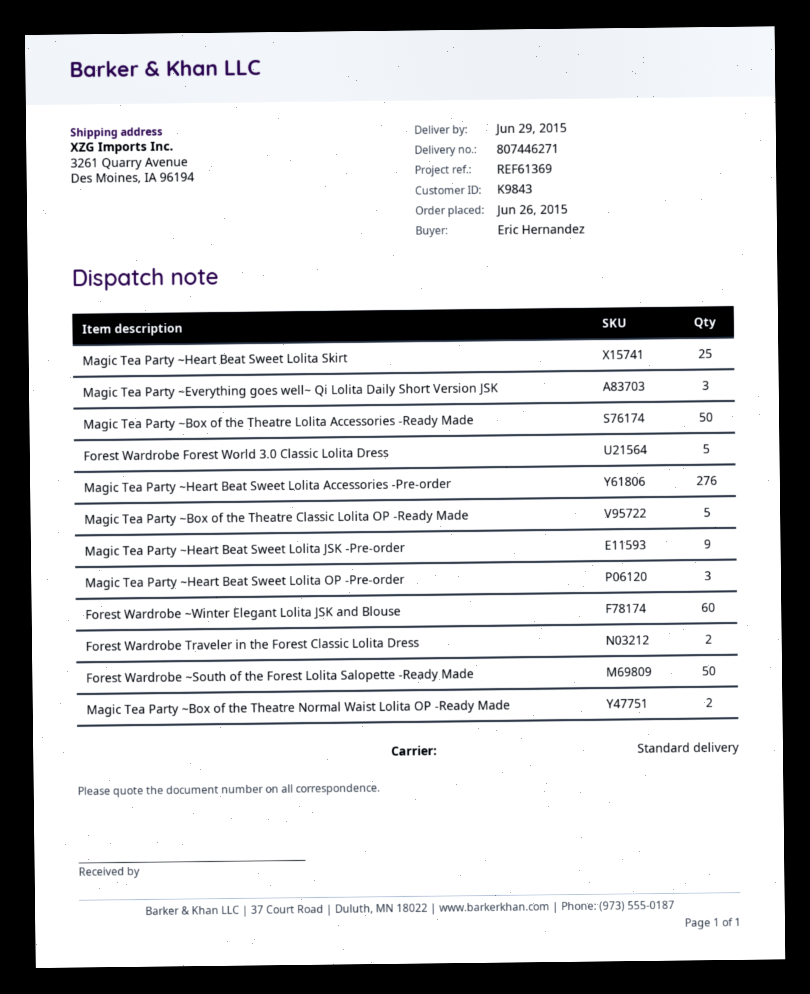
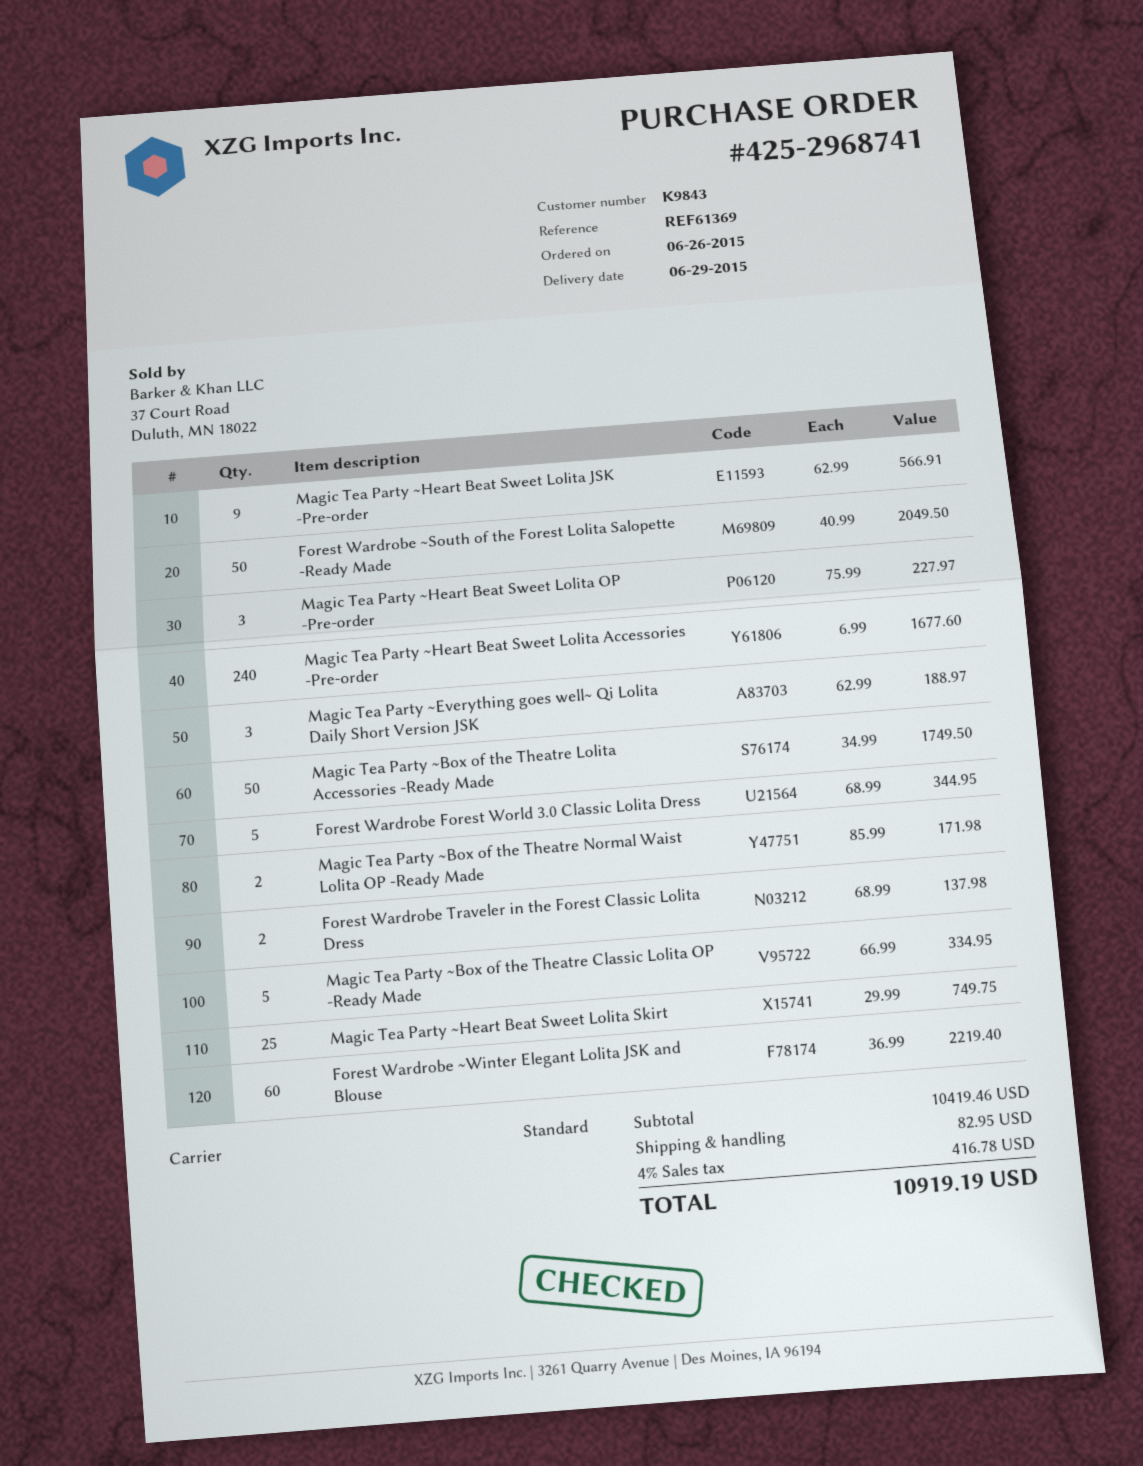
Magic Tea Party ~Heart Beat Sweet Lolita Accessories -Pre-order: 276 -> 240

